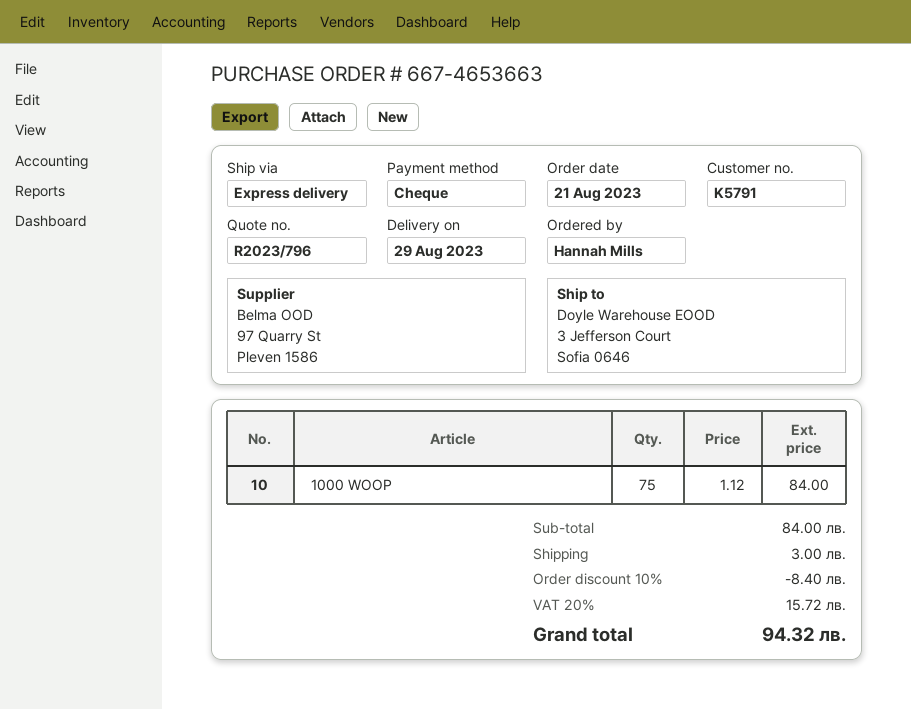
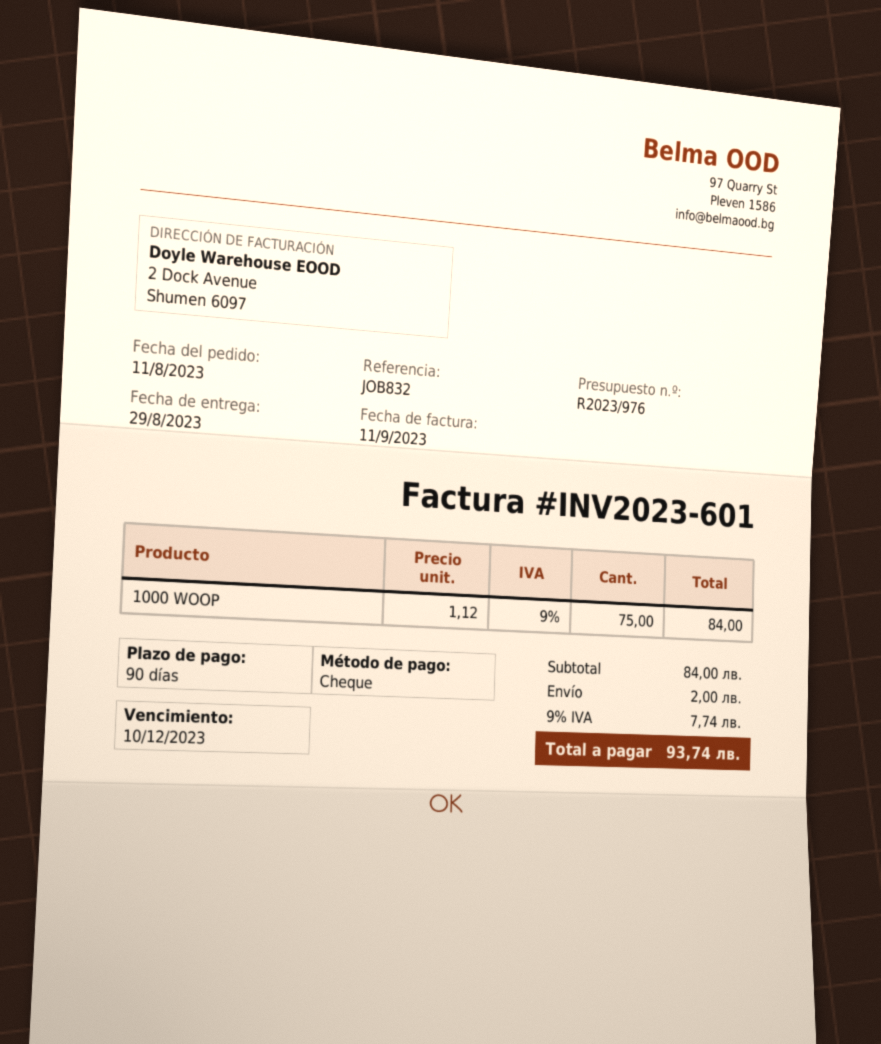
quote number: R2023/796 -> R2023/976
order date: 2023-08-21 -> 2023-08-11
discount: 10% = 8.40 -> none
shipping: 3.00 -> 2.00
tax: 20% = 15.72 -> 9% = 7.74
total: 94.32 -> 93.74

